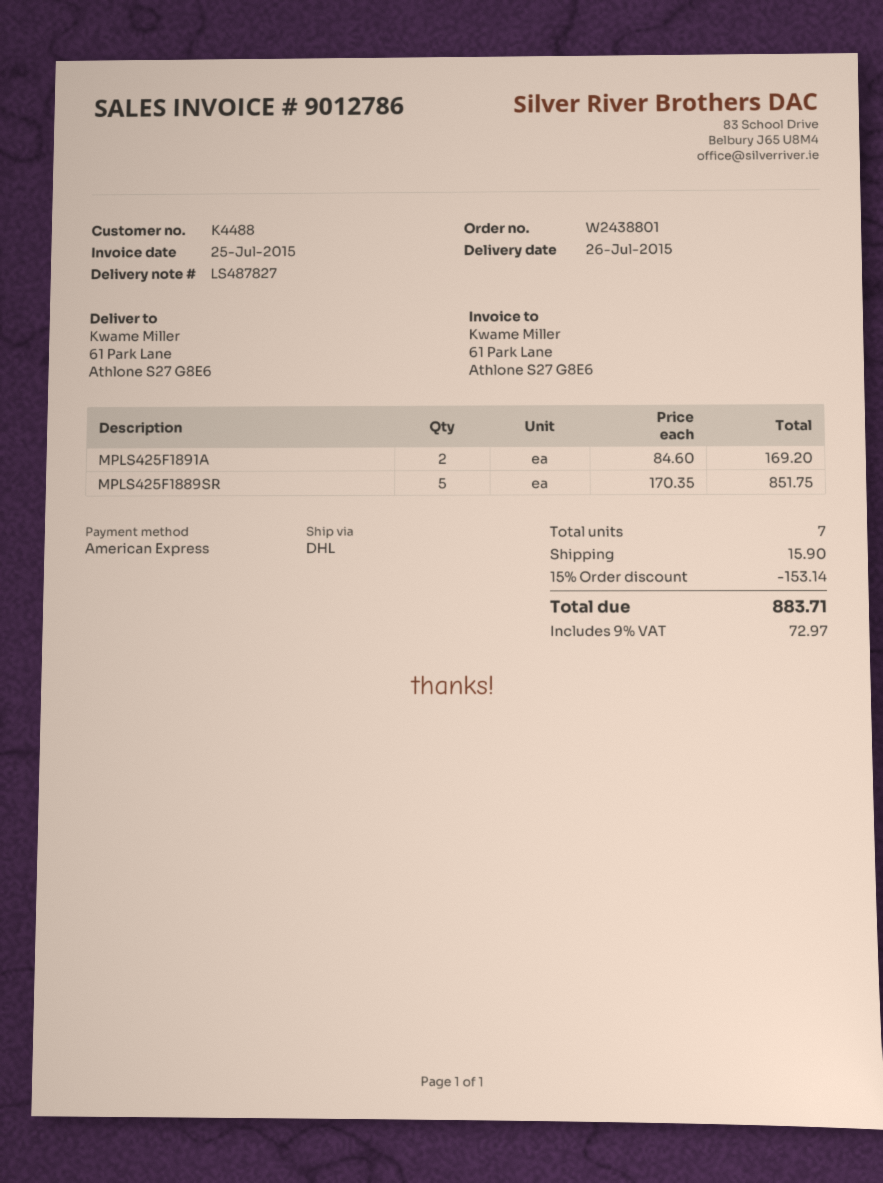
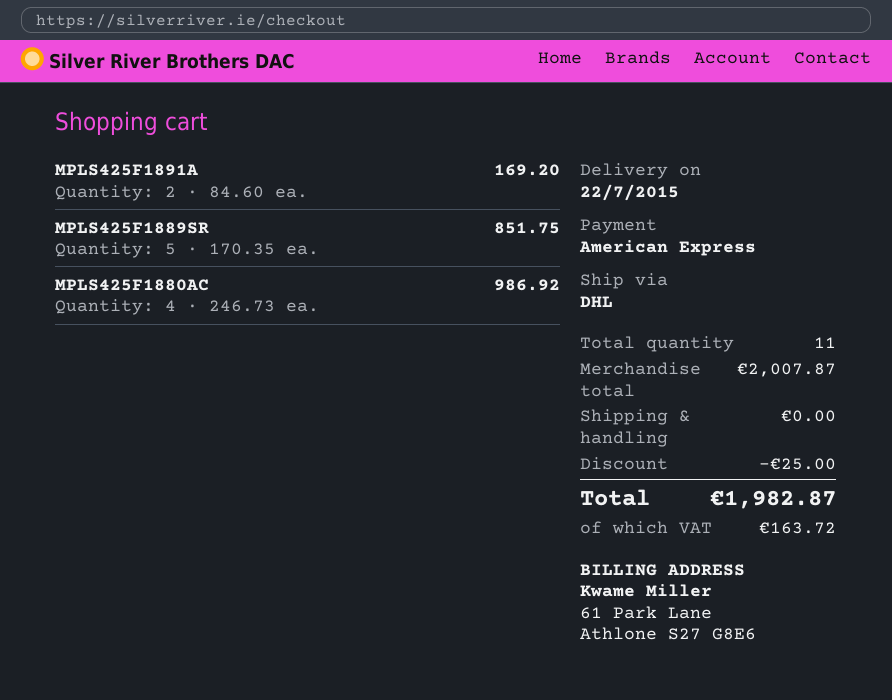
delivery date: 2015-07-26 -> 2015-07-22
MPLS425F1880AC: none -> 4 x 246.73 = 986.92
total quantity: 7 -> 11
discount: 153.14 -> 25.00
shipping: 15.90 -> 0.00
tax: 72.97 -> 163.72
total: 883.71 -> 1982.87

